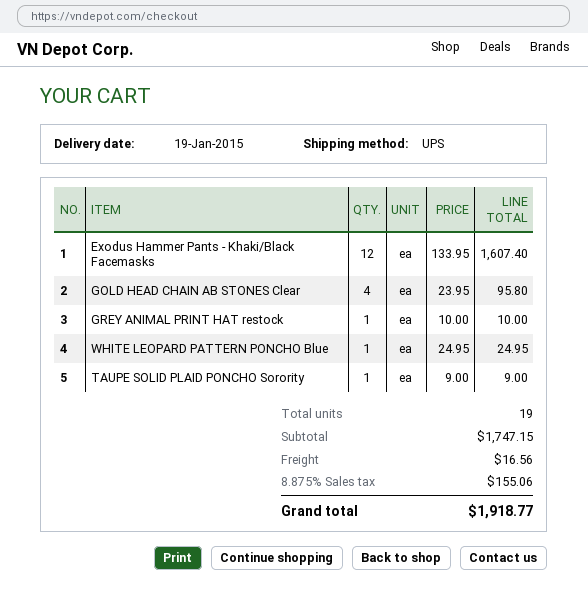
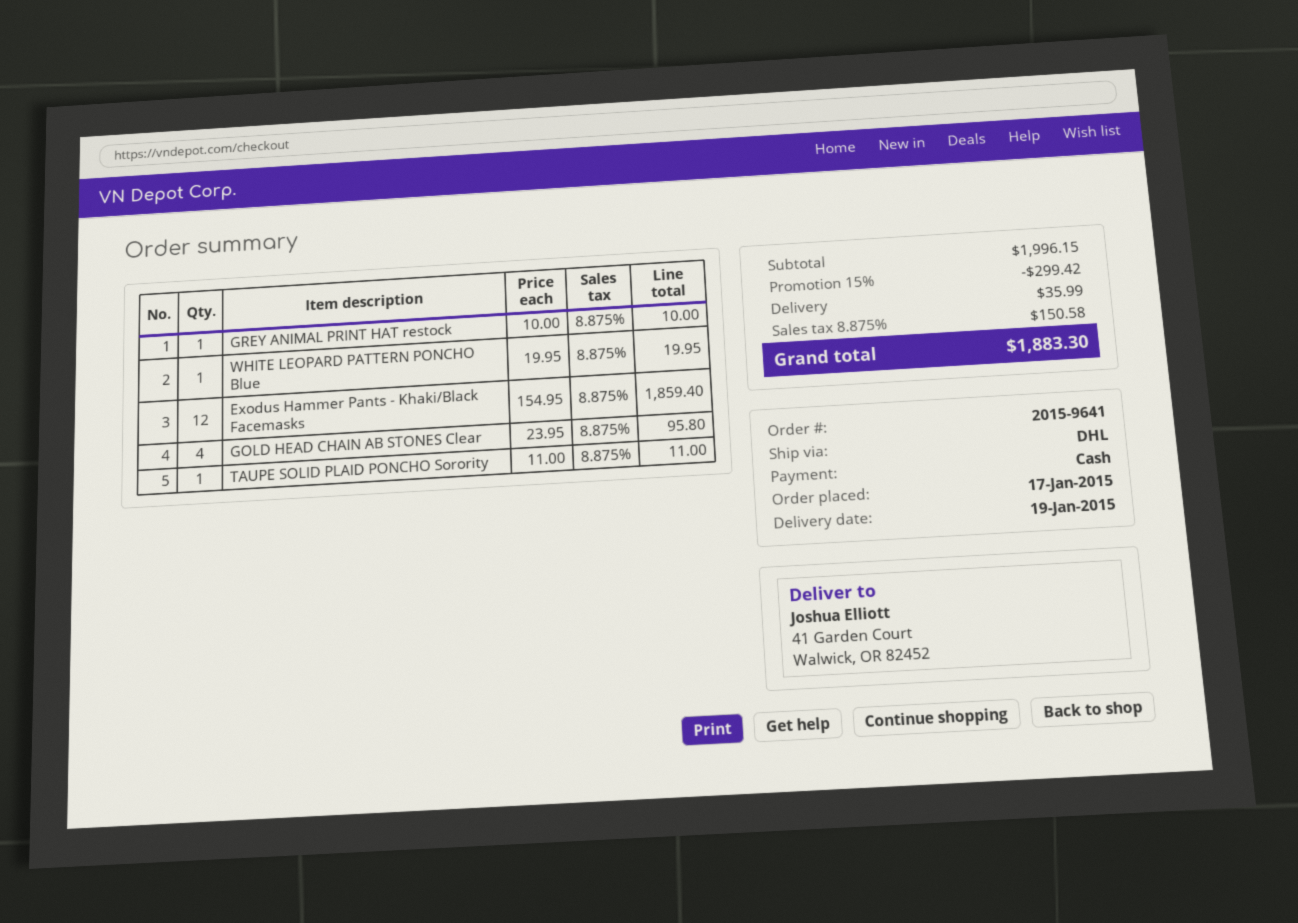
shipping method: UPS -> DHL
Exodus Hammer Pants - Khaki/Black Facemasks: 12 x 133.95 = 1607.40 -> 12 x 154.95 = 1859.40
WHITE LEOPARD PATTERN PONCHO Blue: 1 x 24.95 = 24.95 -> 1 x 19.95 = 19.95
TAUPE SOLID PLAID PONCHO Sorority: 1 x 9.00 = 9.00 -> 1 x 11.00 = 11.00
subtotal: 1747.15 -> 1996.15
discount: none -> 15% = 299.42
shipping: 16.56 -> 35.99
tax: 8.875% = 155.06 -> 8.875% = 150.58
total: 1918.77 -> 1883.30

